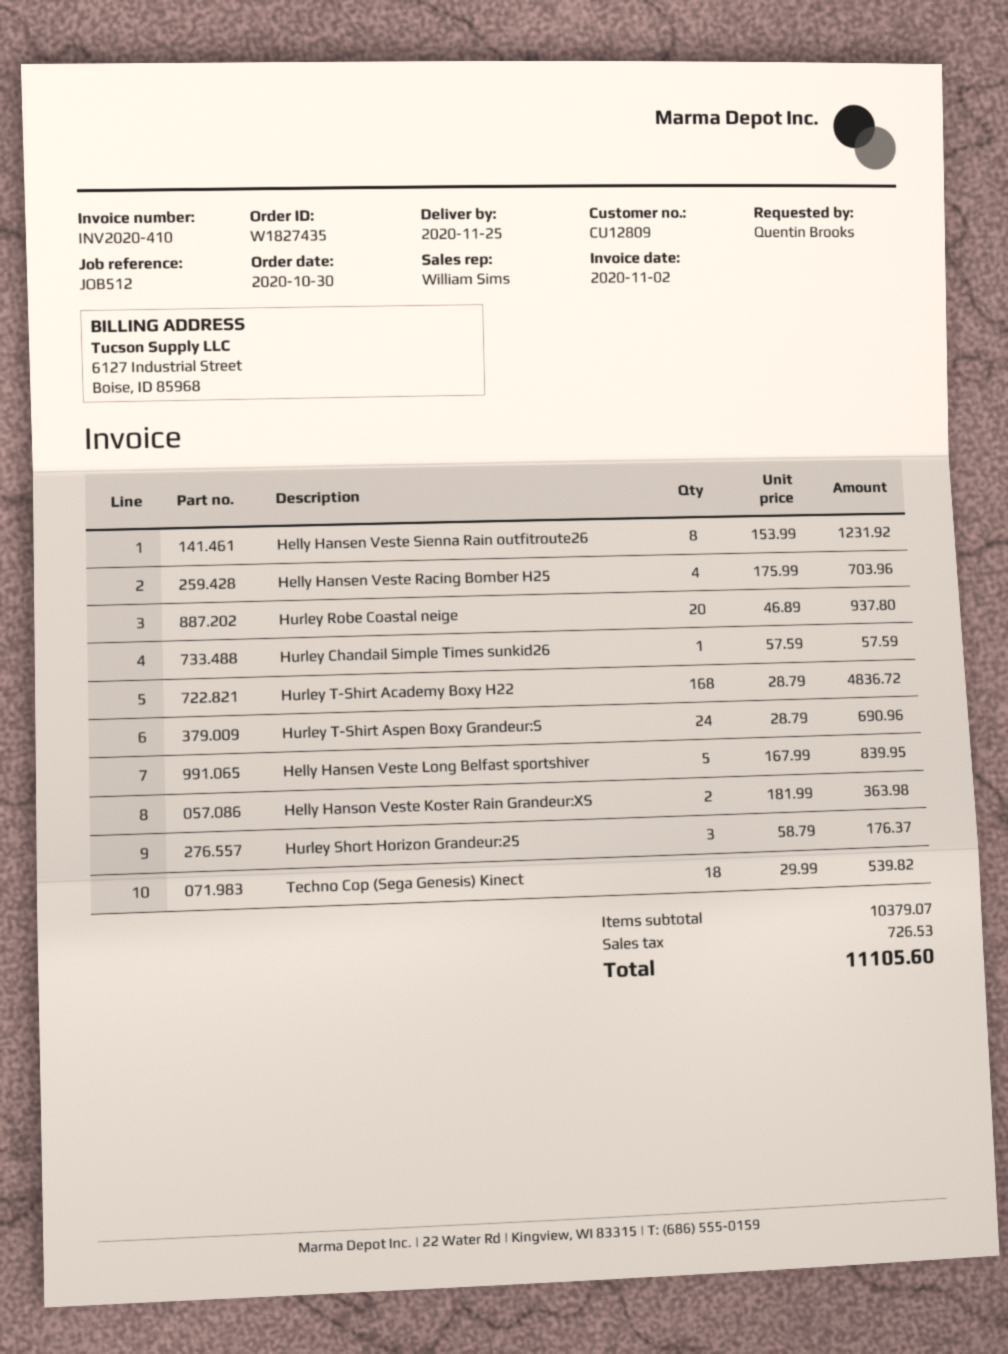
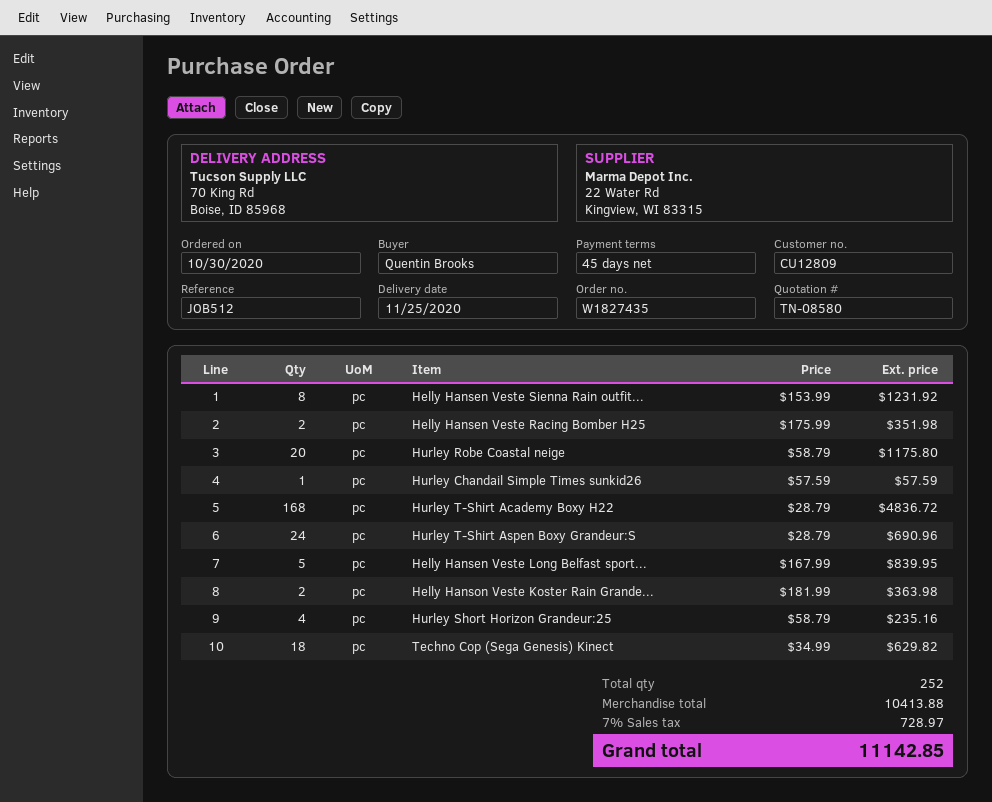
Helly Hansen Veste Racing Bomber H25: 4 x 175.99 = 703.96 -> 2 x 175.99 = 351.98
Hurley Robe Coastal neige: 20 x 46.89 = 937.80 -> 20 x 58.79 = 1175.80
Hurley Short Horizon Grandeur:25: 3 x 58.79 = 176.37 -> 4 x 58.79 = 235.16
Techno Cop (Sega Genesis) Kinect: 18 x 29.99 = 539.82 -> 18 x 34.99 = 629.82
subtotal: 10379.07 -> 10413.88
tax: 726.53 -> 728.97
total: 11105.60 -> 11142.85

